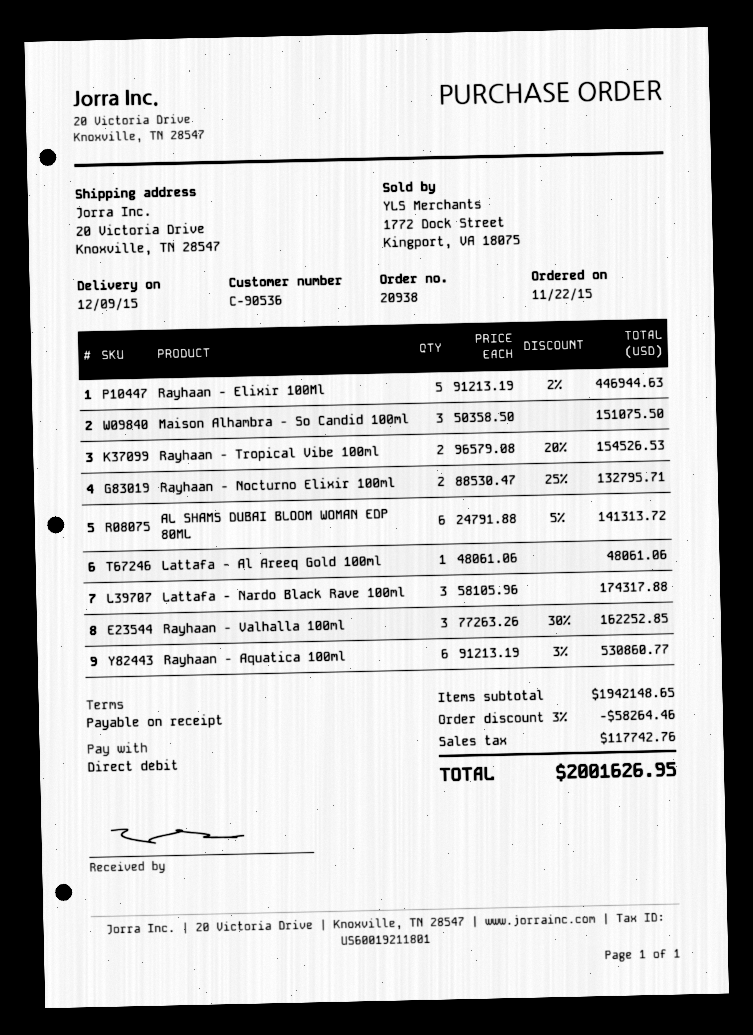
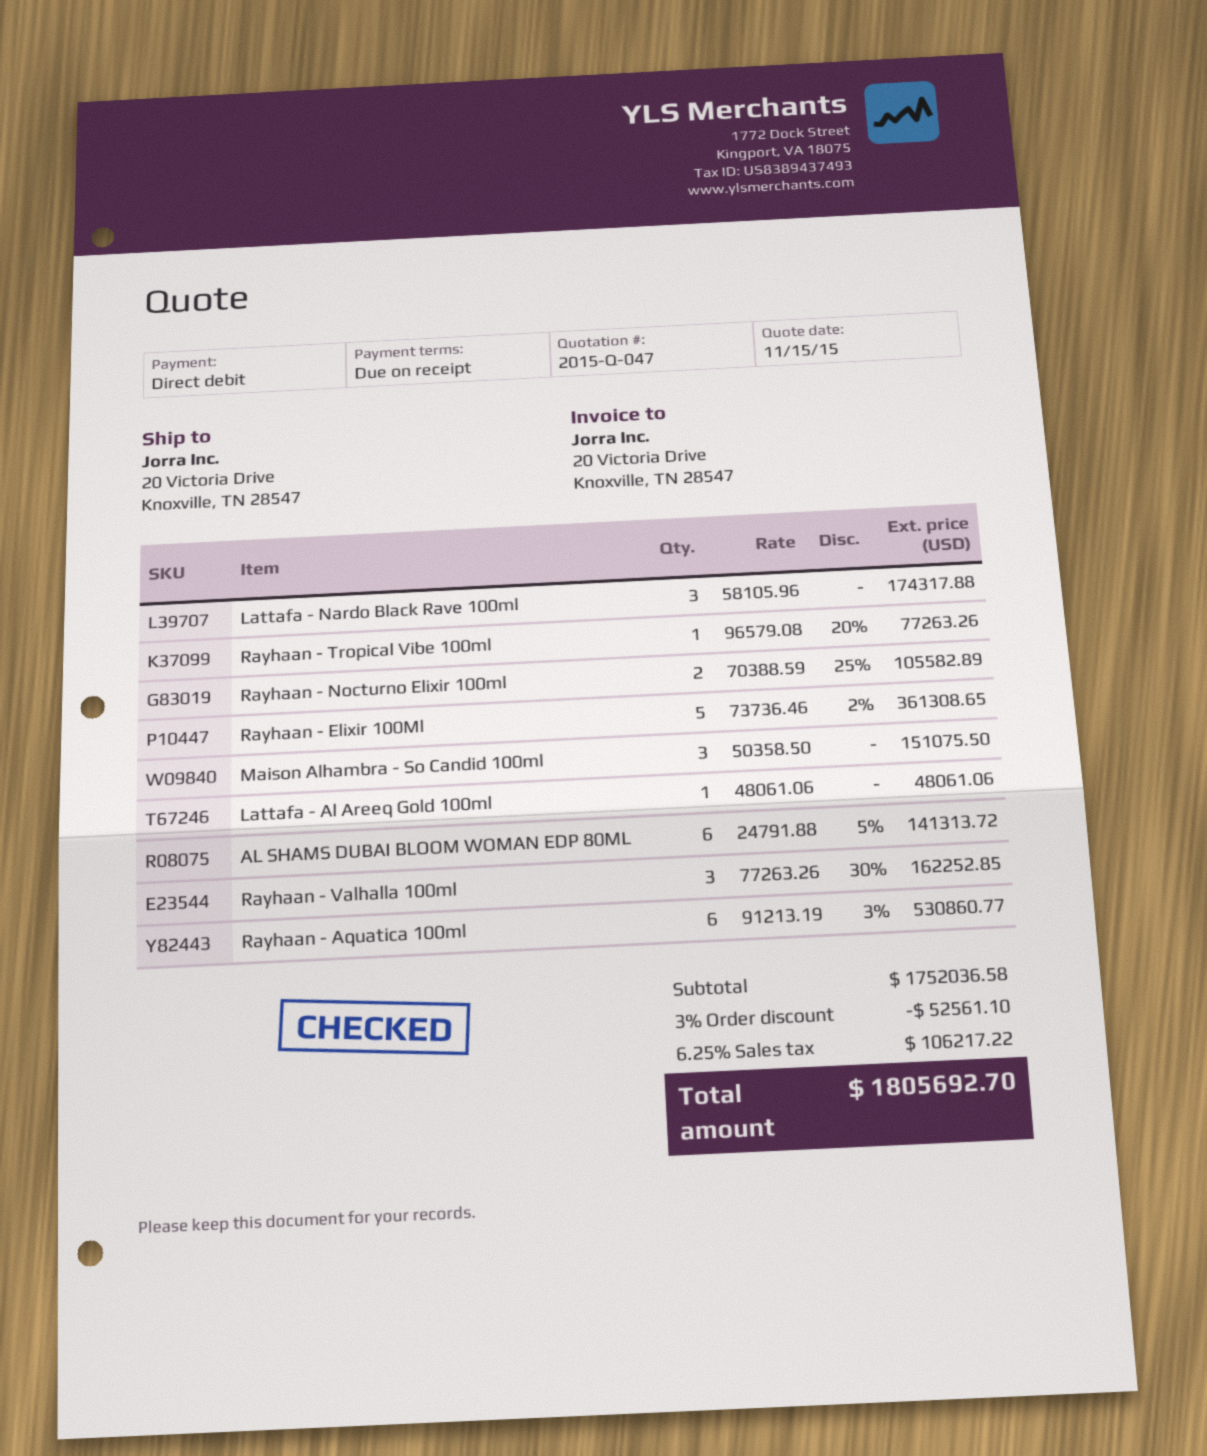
Rayhaan - Elixir 100Ml: 5 x 91213.19 - 2% = 446944.63 -> 5 x 73736.46 - 2% = 361308.65
Rayhaan - Tropical Vibe 100ml: 2 x 96579.08 - 20% = 154526.53 -> 1 x 96579.08 - 20% = 77263.26
Rayhaan - Nocturno Elixir 100ml: 2 x 88530.47 - 25% = 132795.71 -> 2 x 70388.59 - 25% = 105582.89
subtotal: 1942148.65 -> 1752036.58
discount: 3% = 58264.46 -> 3% = 52561.10
tax: 117742.76 -> 106217.22
total: 2001626.95 -> 1805692.70

